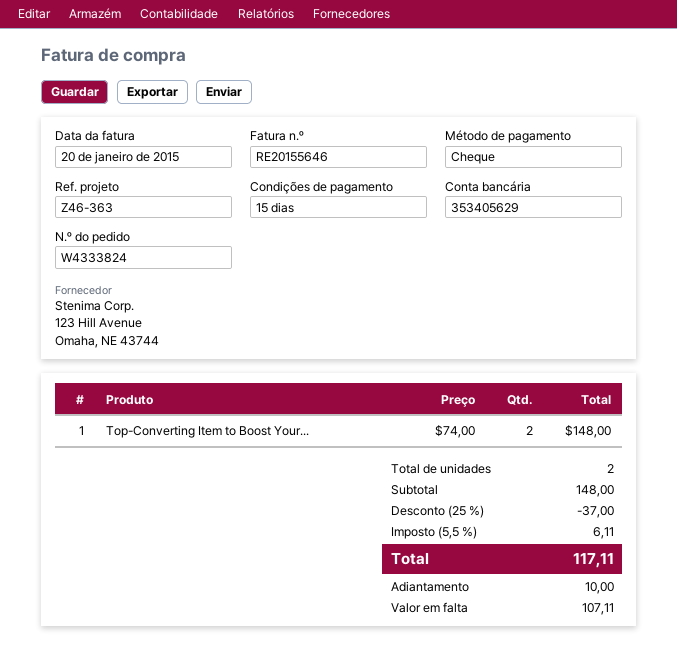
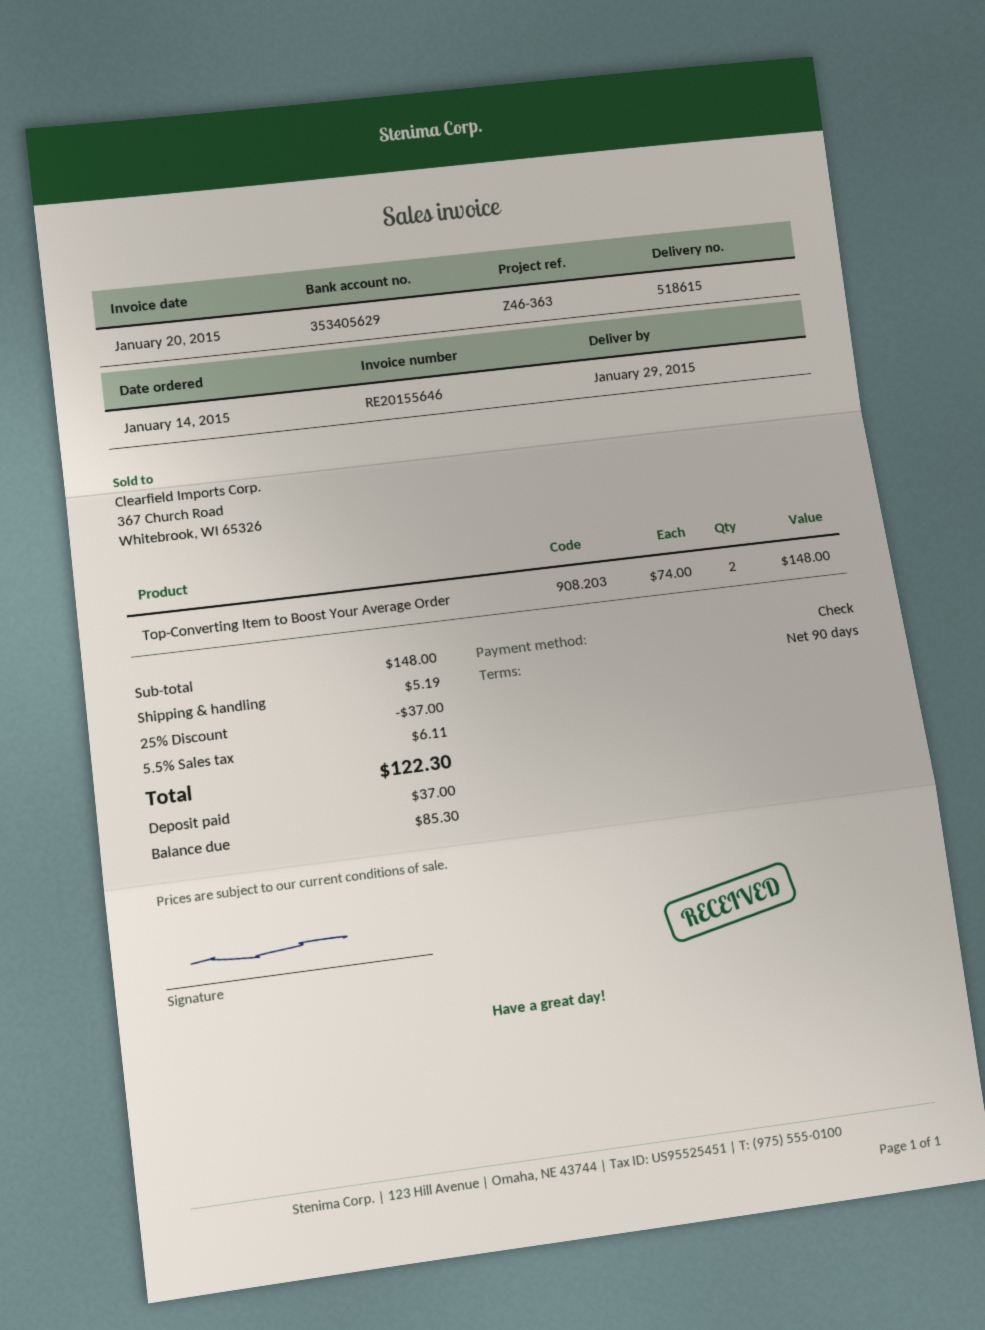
payment terms: 15 days -> 90 days
shipping: none -> 5.19
total: 117.11 -> 122.30
deposit: 10.00 -> 37.00
balance: 107.11 -> 85.30

